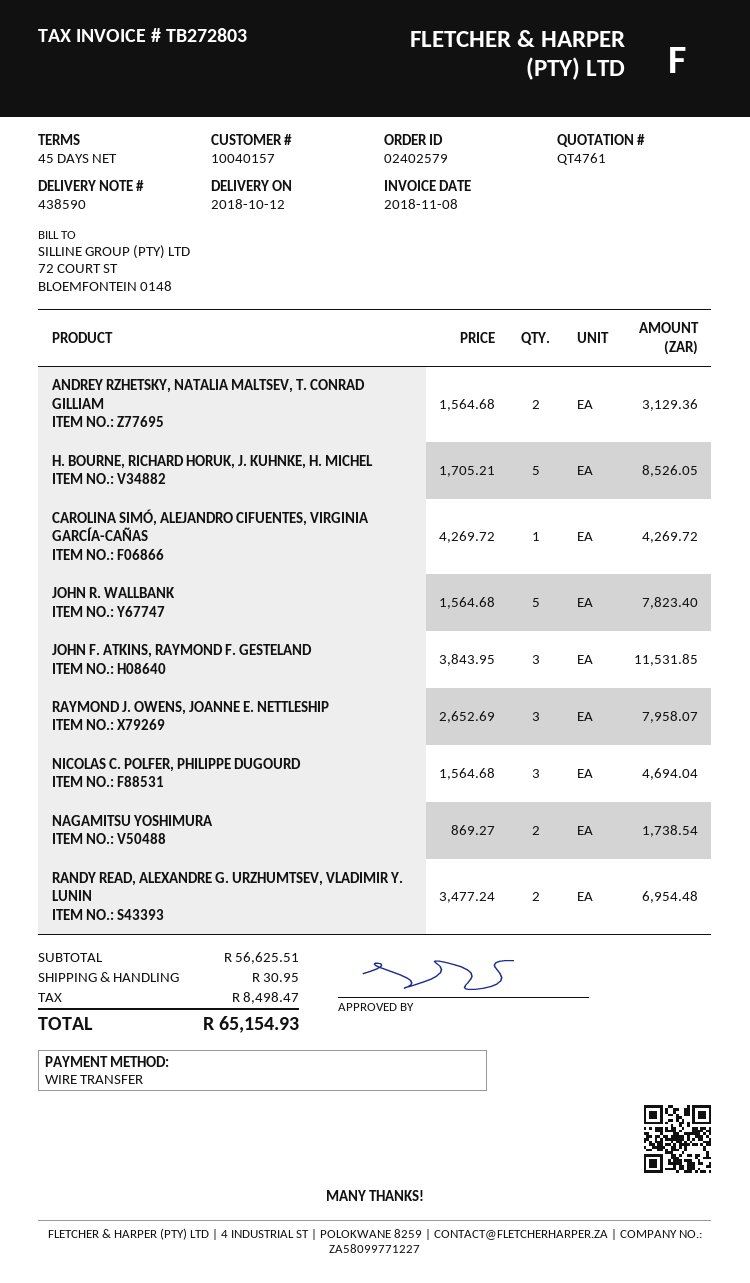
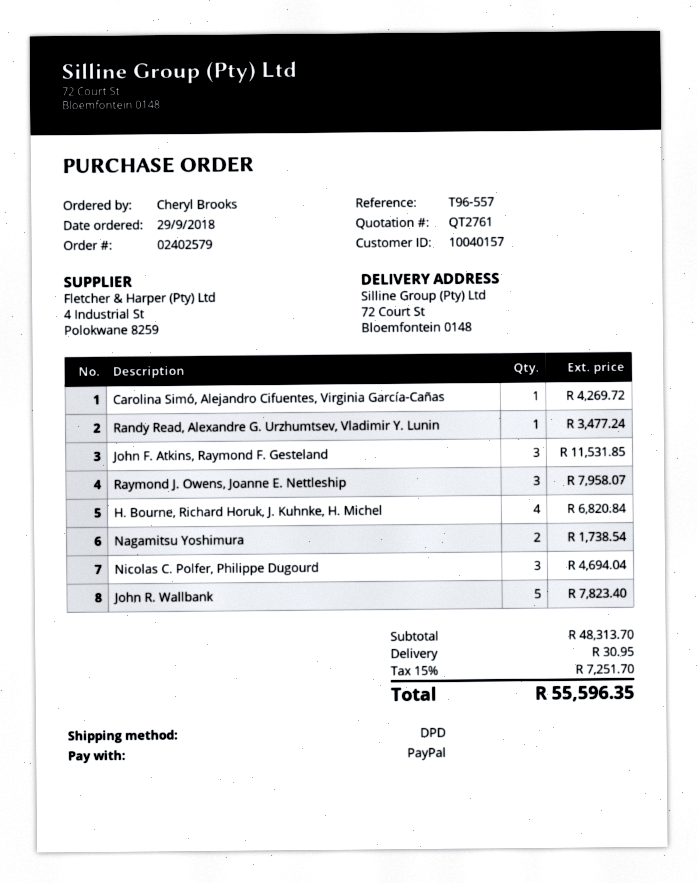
quote number: QT4761 -> QT2761
payment method: bank transfer -> PayPal
ANDREY RZHETSKY, NATALIA MALTSEV, T. CONRAD GILLIAM: 2 for 3129.36 -> none
H. BOURNE, RICHARD HORUK, J. KUHNKE, H. MICHEL: 5 for 8526.05 -> 4 for 6820.84
RANDY READ, ALEXANDRE G. URZHUMTSEV, VLADIMIR Y. LUNIN: 2 for 6954.48 -> 1 for 3477.24
subtotal: 56625.51 -> 48313.70
tax: 8498.47 -> 7251.70
total: 65154.93 -> 55596.35

